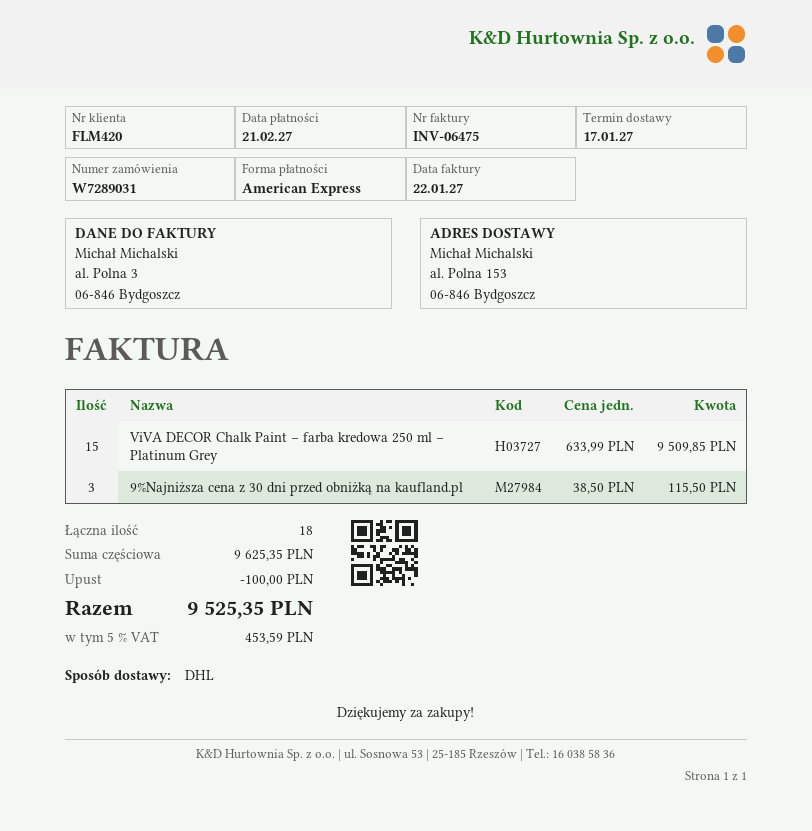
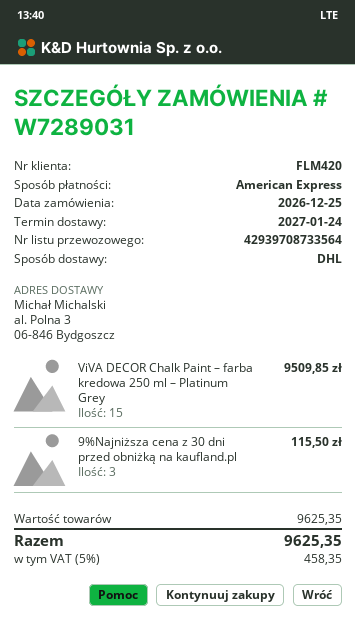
delivery date: 2027-01-17 -> 2027-01-24
ship to: al. Polna 153, 06-846 Bydgoszcz -> al. Polna 3, 06-846 Bydgoszcz
discount: 100.00 -> none
tax: 5% = 453.59 -> 5% = 458.35
total: 9525.35 -> 9625.35

